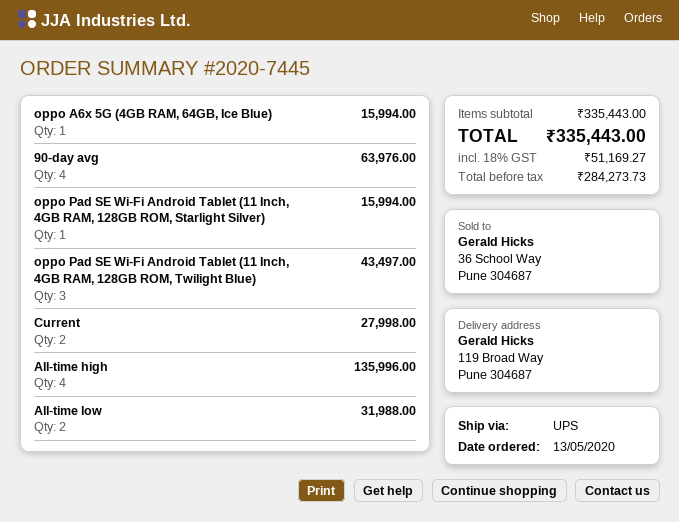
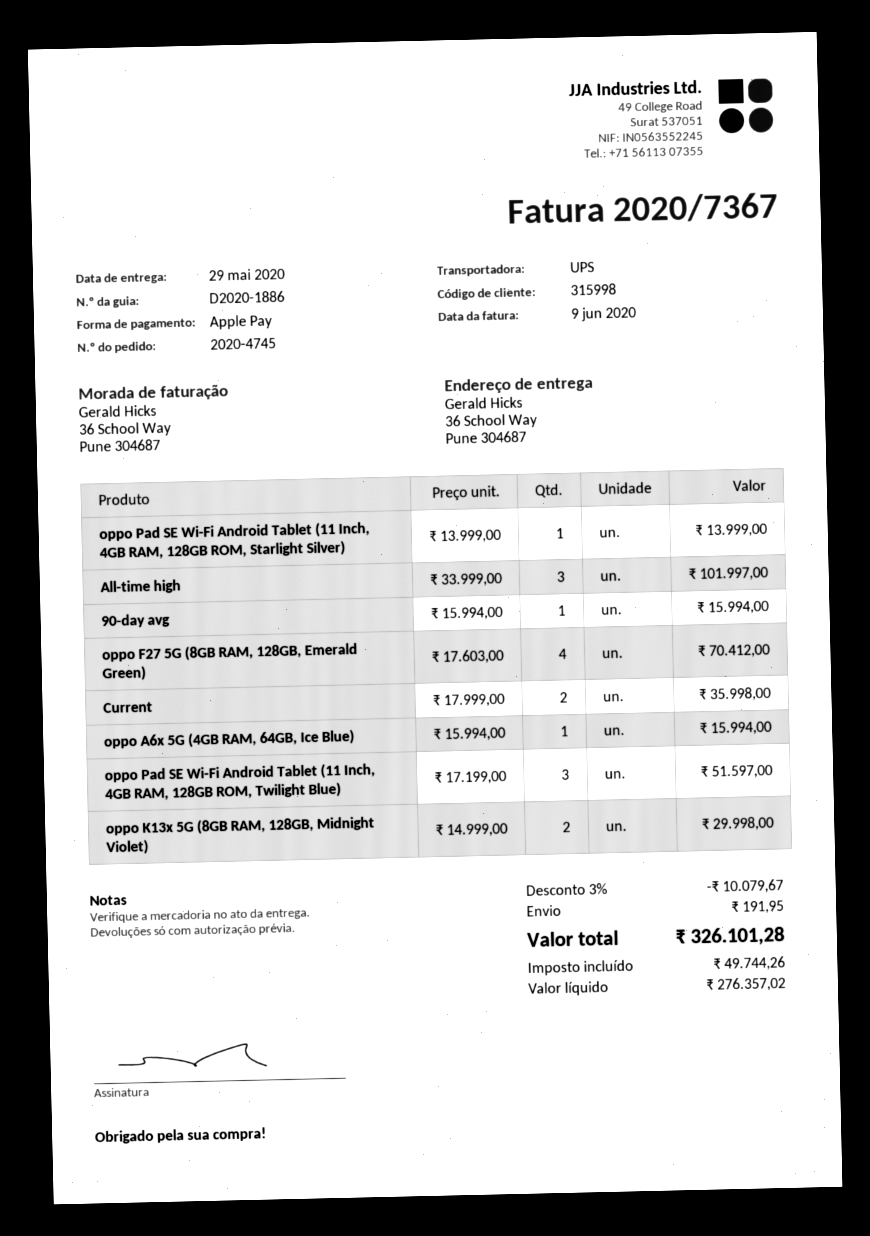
order number: 2020-7445 -> 2020-4745
ship to: 119 Broad Way, Pune 304687 -> 36 School Way, Pune 304687
90-day avg: 4 for 63976.00 -> 1 for 15994.00
oppo Pad SE Wi-Fi Android Tablet (11 Inch, 4GB RAM, 128GB ROM, Starlight Silver): 1 for 15994.00 -> 1 for 13999.00
oppo Pad SE Wi-Fi Android Tablet (11 Inch, 4GB RAM, 128GB ROM, Twilight Blue): 3 for 43497.00 -> 3 for 51597.00
Current: 2 for 27998.00 -> 2 for 35998.00
All-time high: 4 for 135996.00 -> 3 for 101997.00
All-time low: 2 for 31988.00 -> none
oppo F27 5G (8GB RAM, 128GB, Emerald Green): none -> 4 for 70412.00
oppo K13x 5G (8GB RAM, 128GB, Midnight Violet): none -> 2 for 29998.00
discount: none -> 3% = 10079.67
shipping: none -> 191.95
net: 284273.73 -> 276357.02
tax: 51169.27 -> 49744.26
total: 335443.00 -> 326101.28

